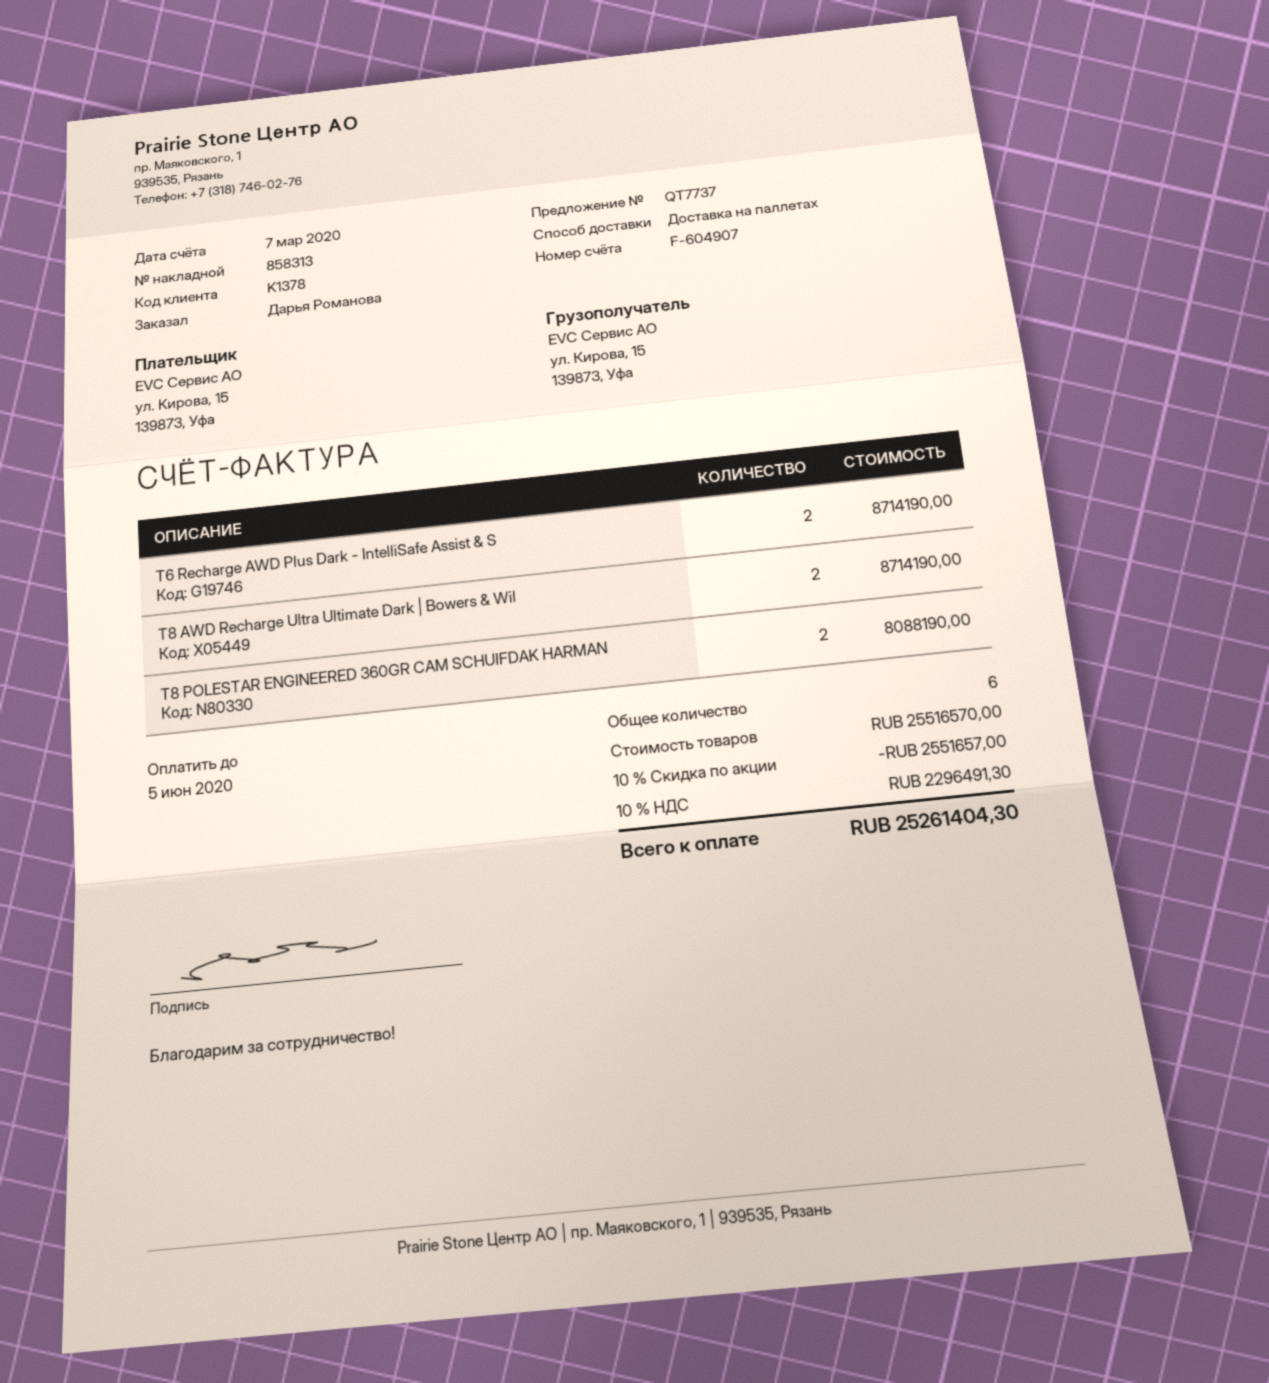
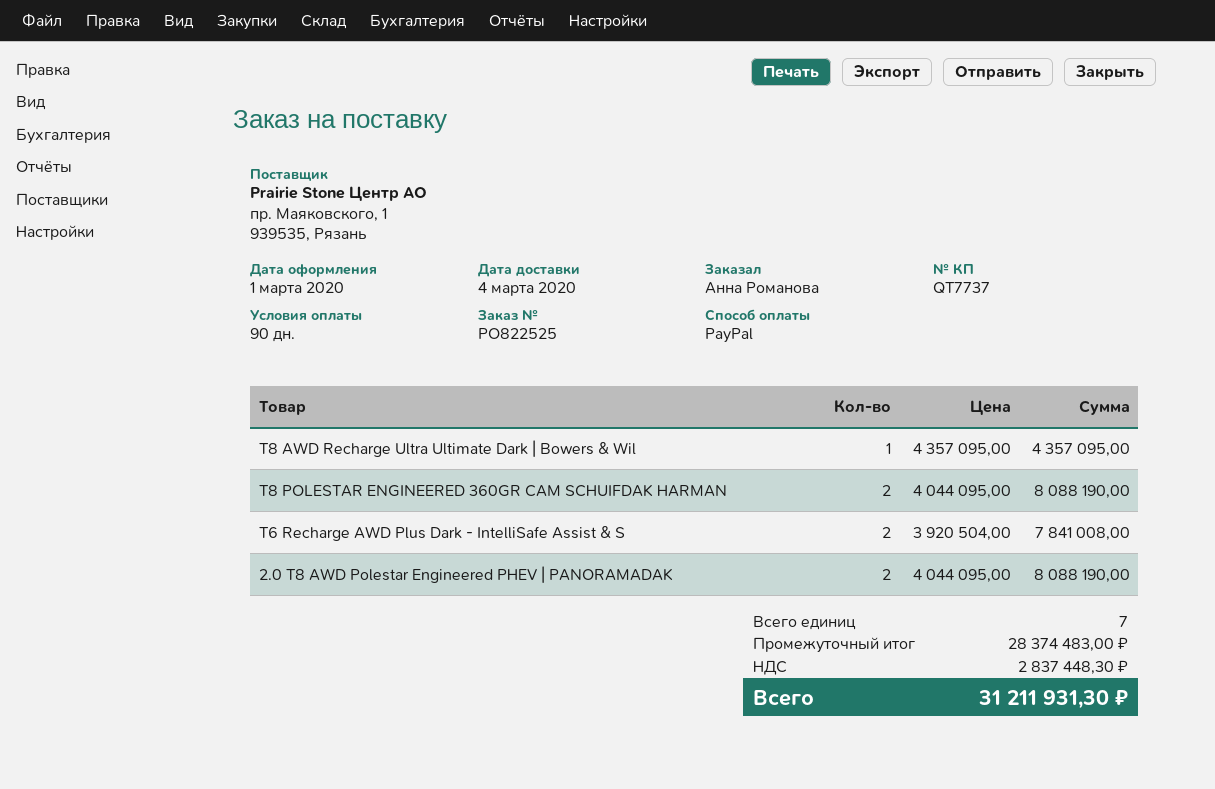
ordered by: Дарья Романова -> Анна Романова
T6 Recharge AWD Plus Dark - IntelliSafe Assist & S: 2 for 8714190.00 -> 2 for 7841008.00
T8 AWD Recharge Ultra Ultimate Dark | Bowers & Wil: 2 for 8714190.00 -> 1 for 4357095.00
2.0 T8 AWD Polestar Engineered PHEV | PANORAMADAK: none -> 2 for 8088190.00
total quantity: 6 -> 7
subtotal: 25516570.00 -> 28374483.00
discount: 10% = 2551657.00 -> none
tax: 2296491.30 -> 2837448.30
total: 25261404.30 -> 31211931.30

